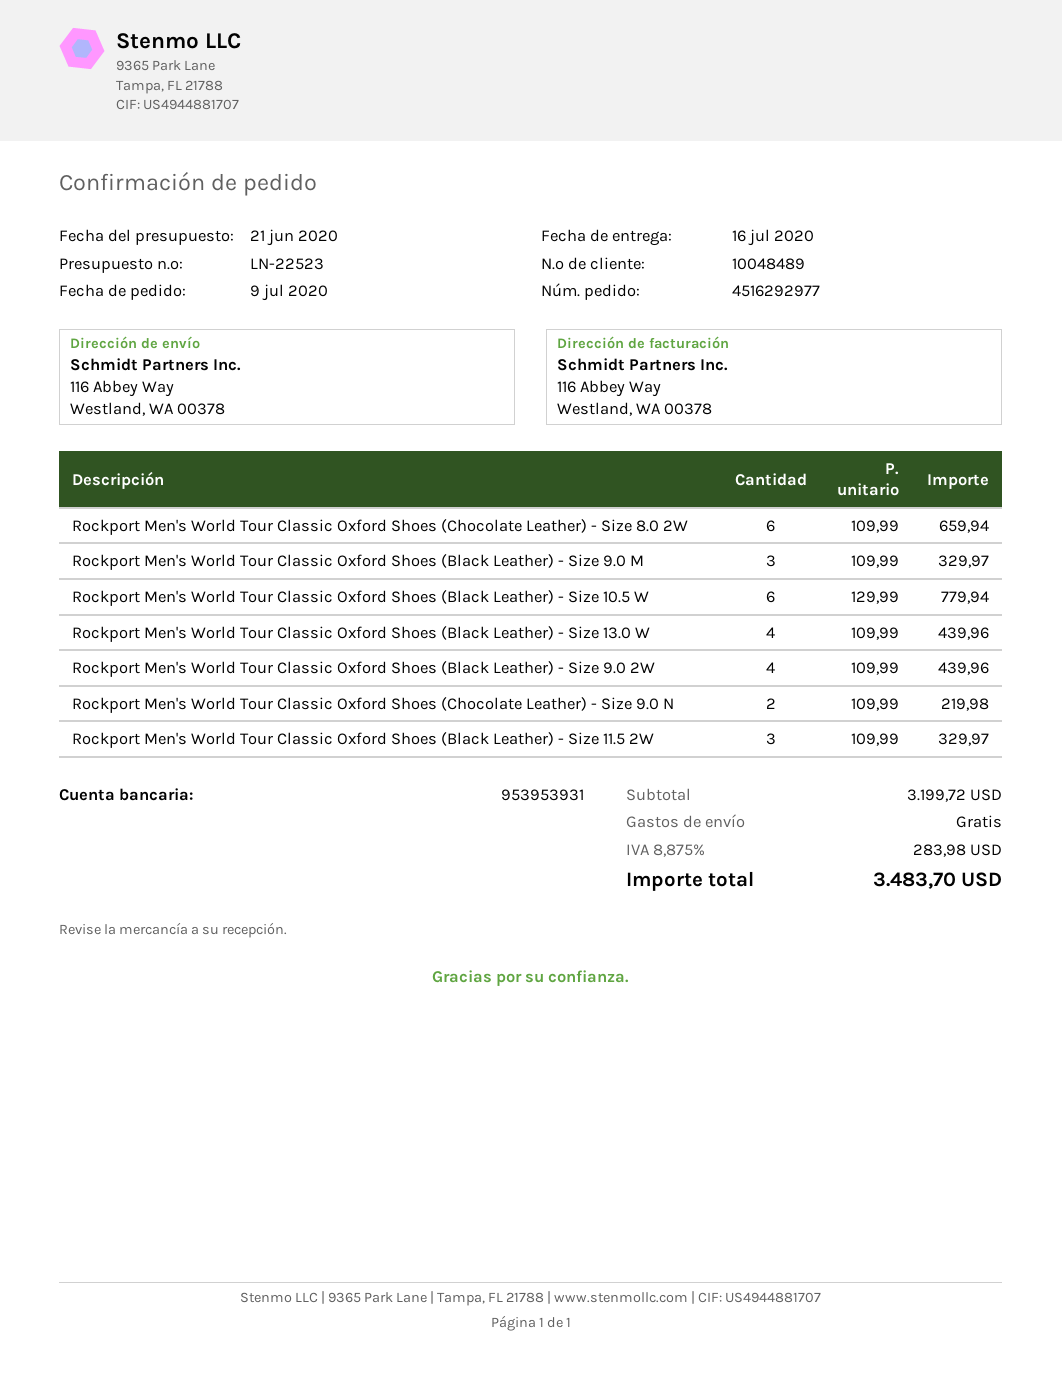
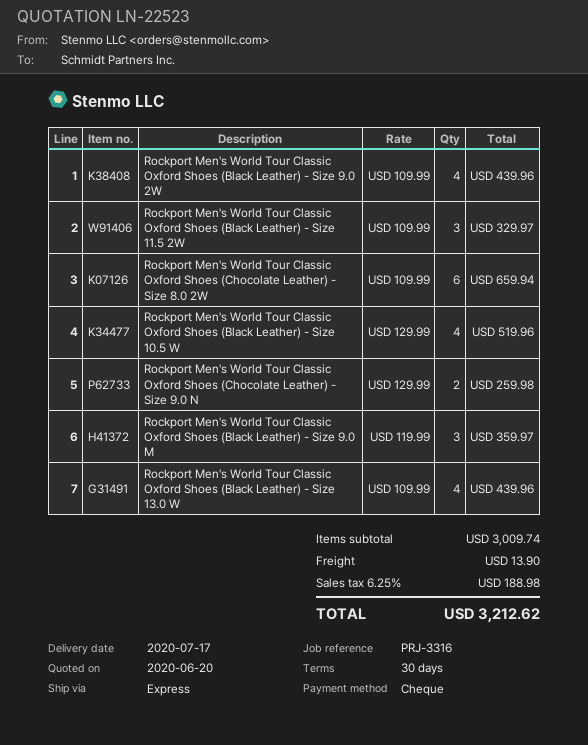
quote date: 2020-06-21 -> 2020-06-20
delivery date: 2020-07-16 -> 2020-07-17
Rockport Men's World Tour Classic Oxford Shoes (Black Leather) - Size 9.0 M: 3 x 109.99 = 329.97 -> 3 x 119.99 = 359.97
Rockport Men's World Tour Classic Oxford Shoes (Black Leather) - Size 10.5 W: 6 x 129.99 = 779.94 -> 4 x 129.99 = 519.96
Rockport Men's World Tour Classic Oxford Shoes (Chocolate Leather) - Size 9.0 N: 2 x 109.99 = 219.98 -> 2 x 129.99 = 259.98
subtotal: 3199.72 -> 3009.74
shipping: 0.00 -> 13.90
tax: 8.875% = 283.98 -> 6.25% = 188.98
total: 3483.70 -> 3212.62

